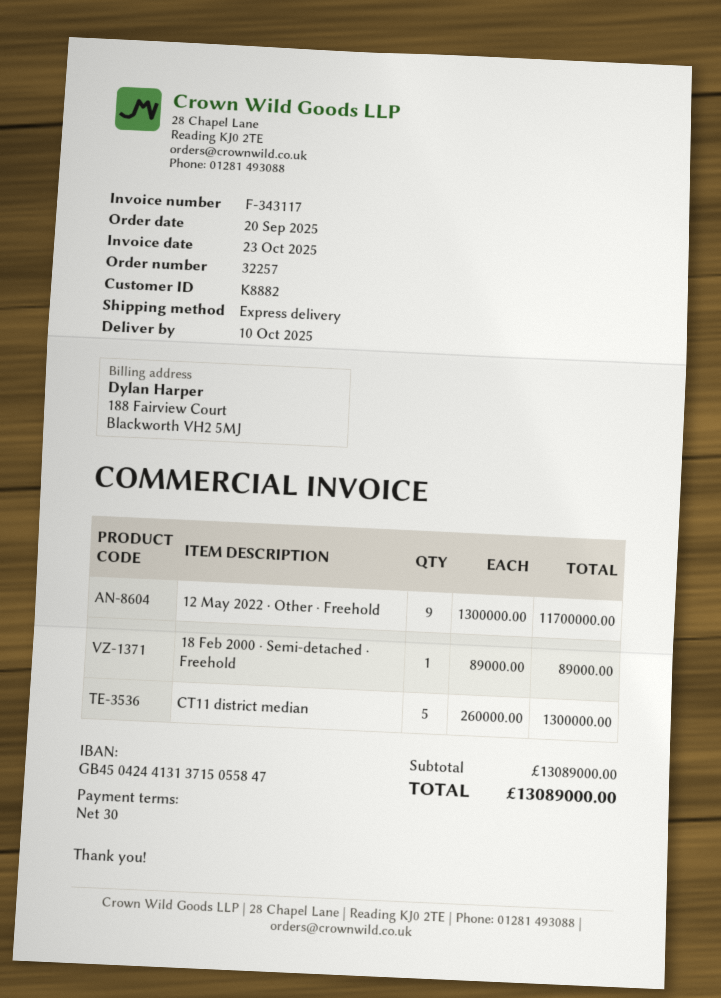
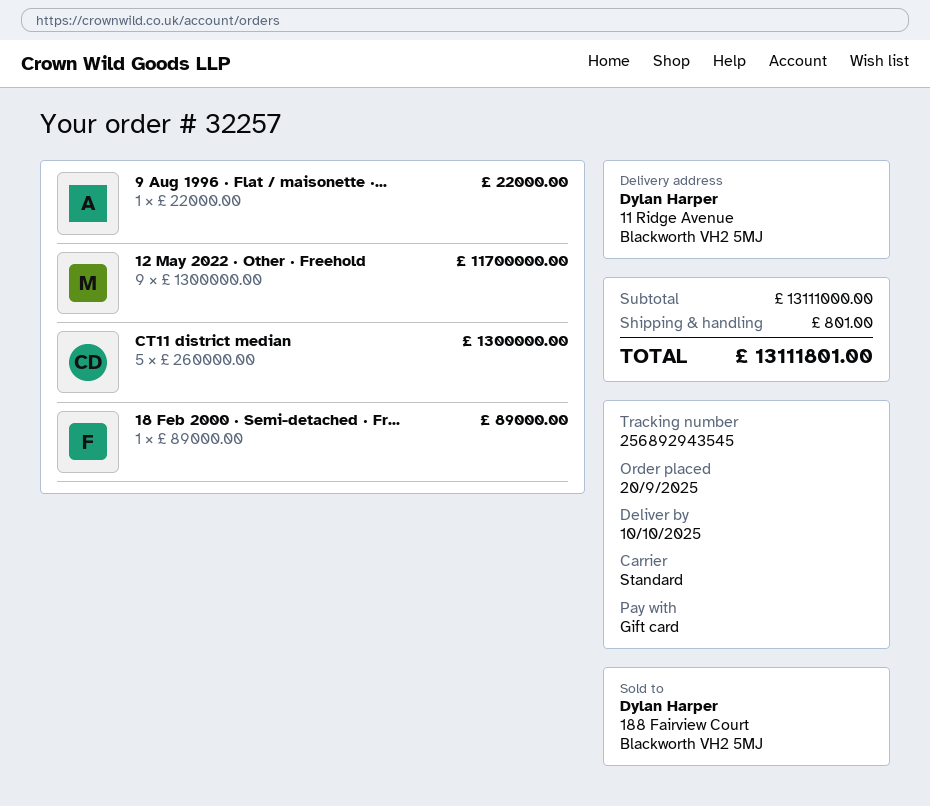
shipping method: express -> standard
9 Aug 1996 · Flat / maisonette ·...: none -> 1 x 22000.00 = 22000.00
subtotal: 13089000.00 -> 13111000.00
shipping: none -> 801.00
total: 13089000.00 -> 13111801.00

